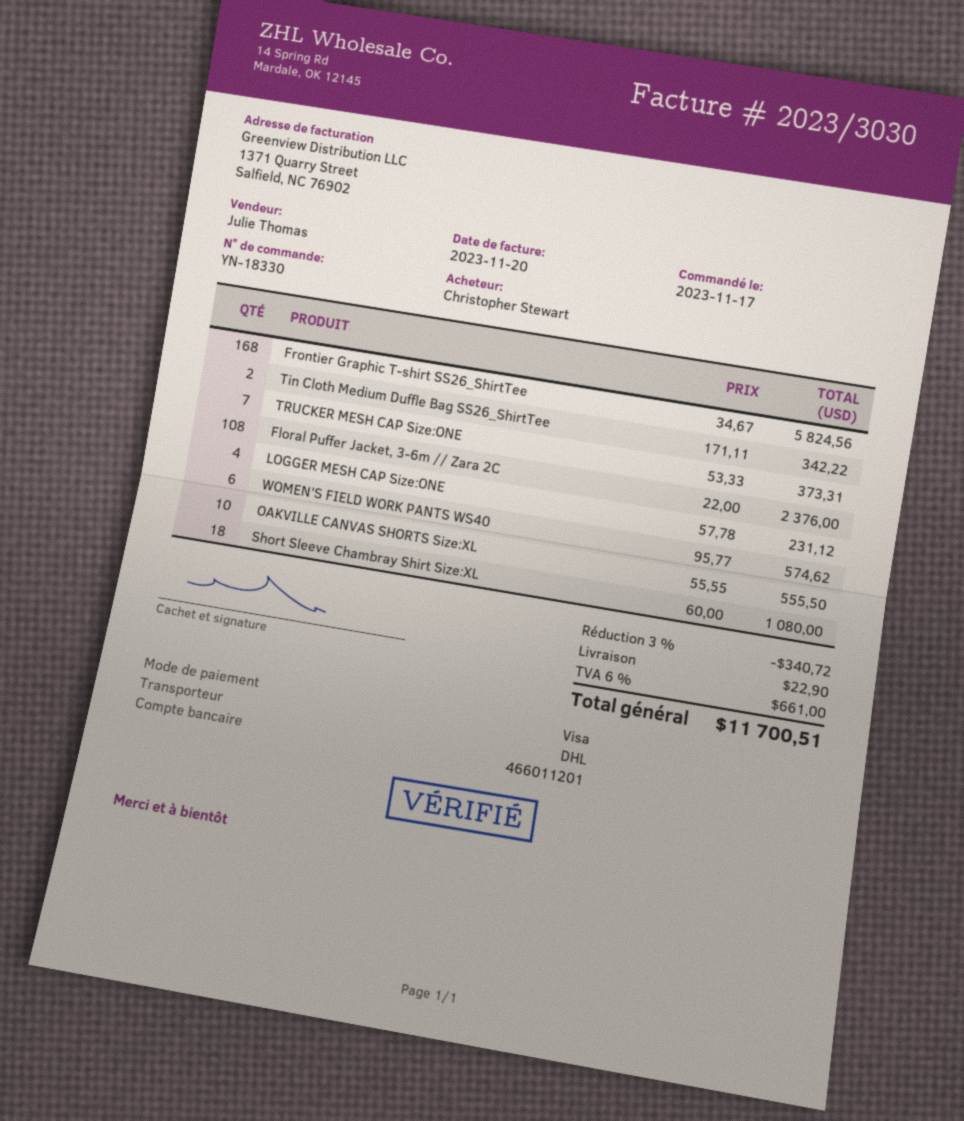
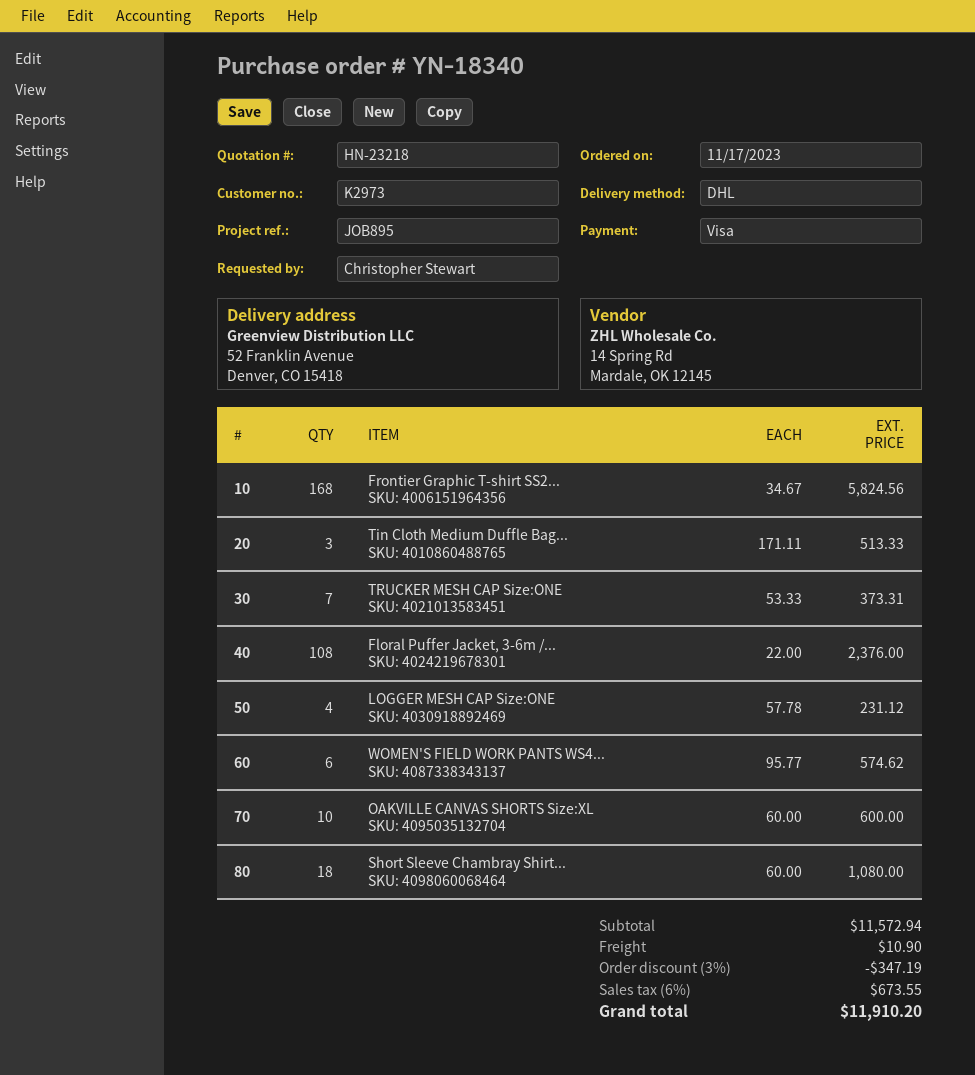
order number: YN-18330 -> YN-18340
Tin Cloth Medium Duffle Bag SS26_ShirtTee: 2 x 171.11 = 342.22 -> 3 x 171.11 = 513.33
OAKVILLE CANVAS SHORTS Size:XL: 10 x 55.55 = 555.50 -> 10 x 60.00 = 600.00
discount: 3% = 340.72 -> 3% = 347.19
shipping: 22.90 -> 10.90
tax: 6% = 661.00 -> 6% = 673.55
total: 11700.51 -> 11910.20

